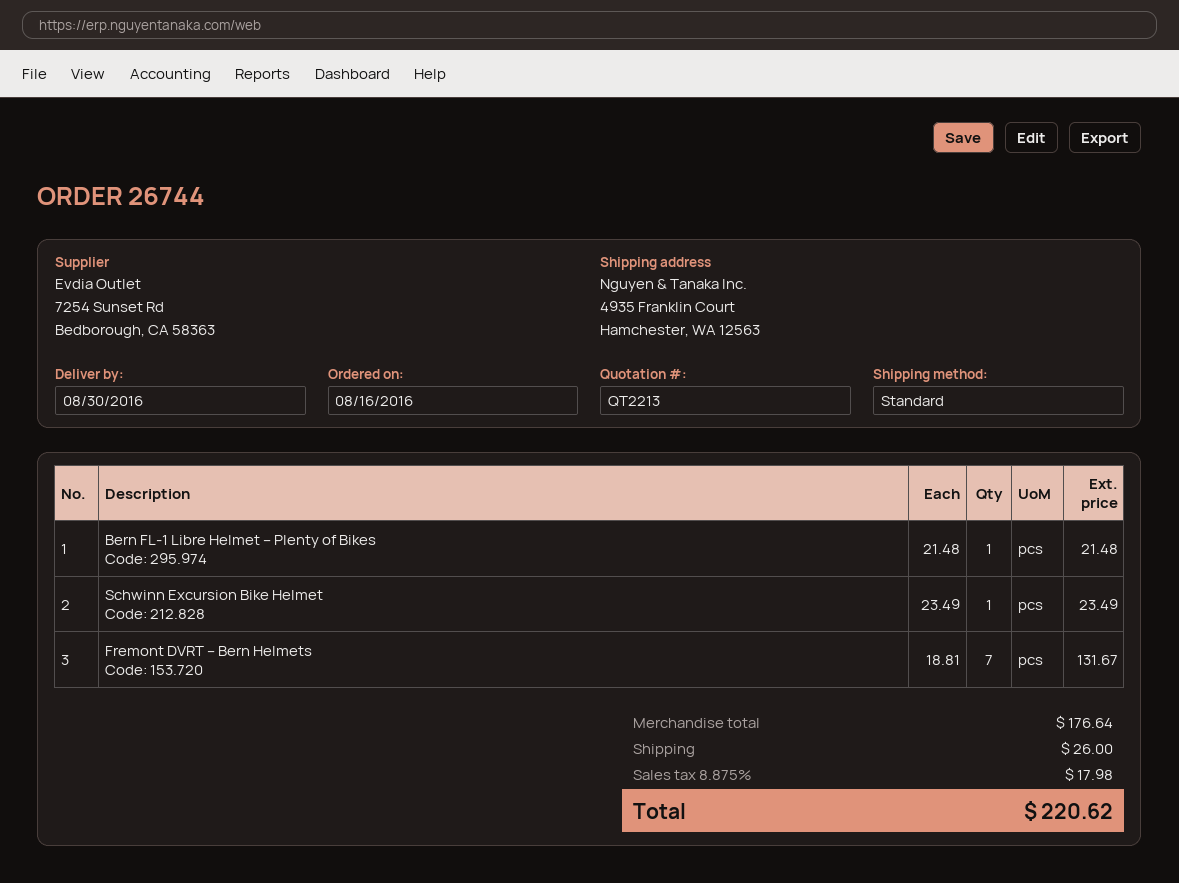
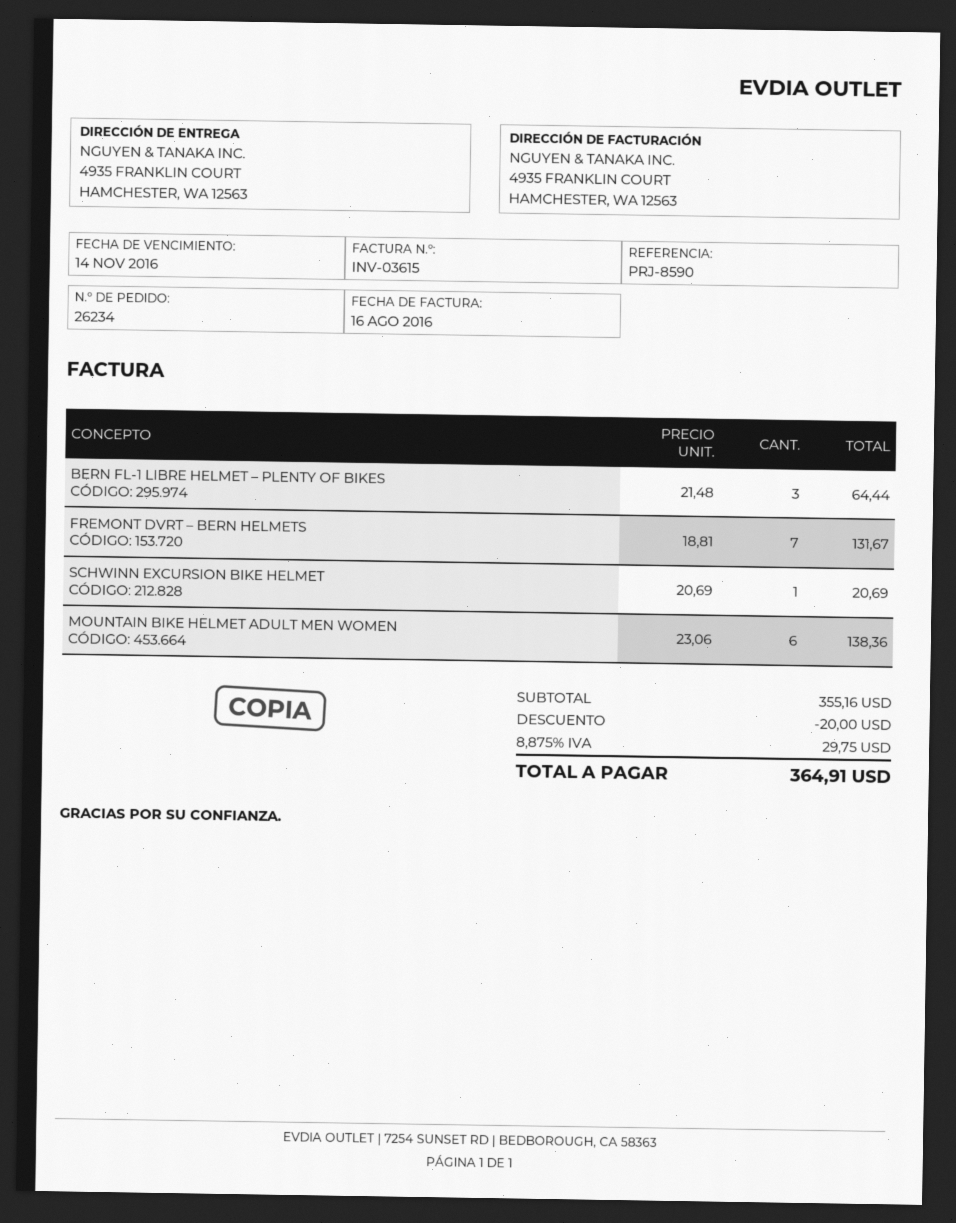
order number: 26744 -> 26234
Bern FL-1 Libre Helmet – Plenty of Bikes: 1 x 21.48 = 21.48 -> 3 x 21.48 = 64.44
Schwinn Excursion Bike Helmet: 1 x 23.49 = 23.49 -> 1 x 20.69 = 20.69
MOUNTAIN BIKE HELMET ADULT MEN WOMEN: none -> 6 x 23.06 = 138.36
subtotal: 176.64 -> 355.16
discount: none -> 20.00
shipping: 26.00 -> none
tax: 8.875% = 17.98 -> 8.875% = 29.75
total: 220.62 -> 364.91

